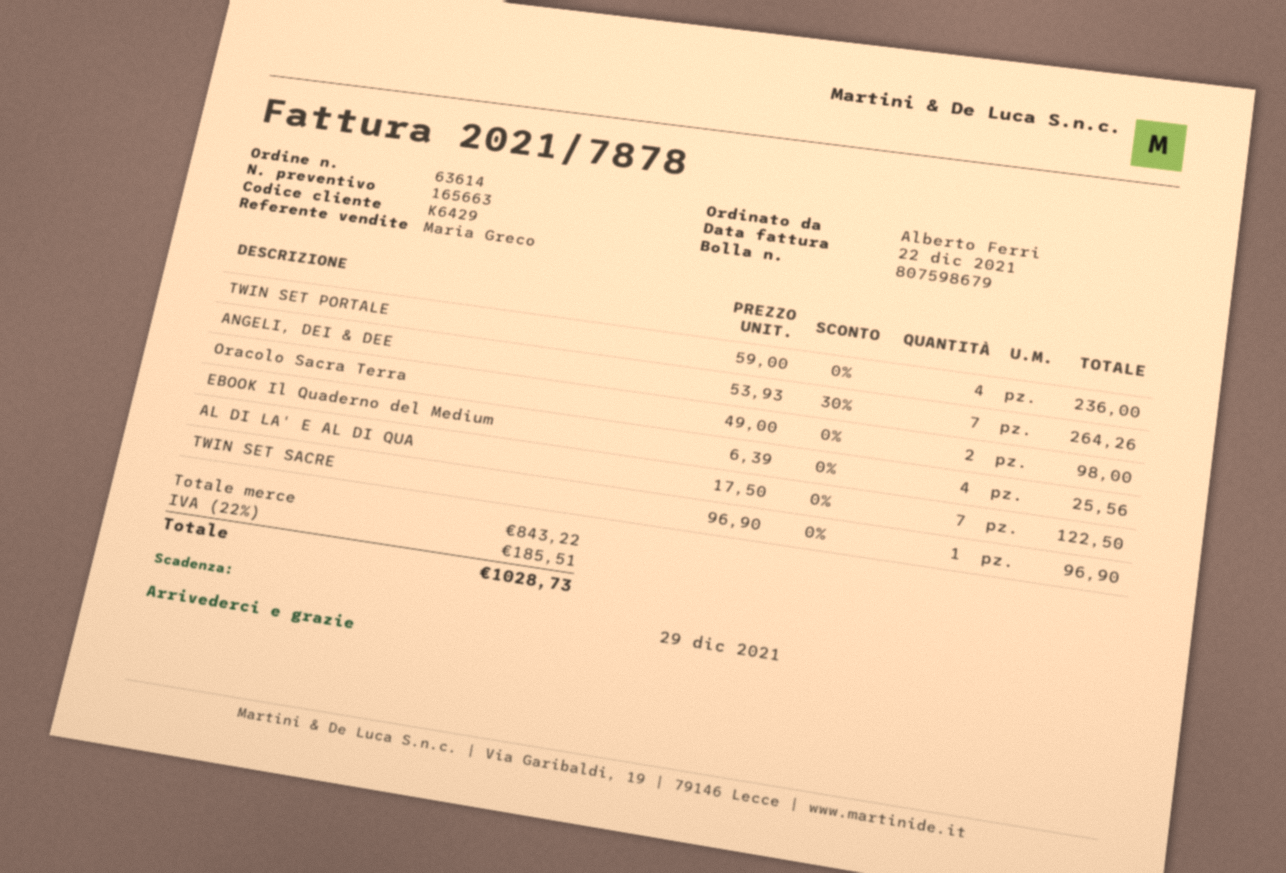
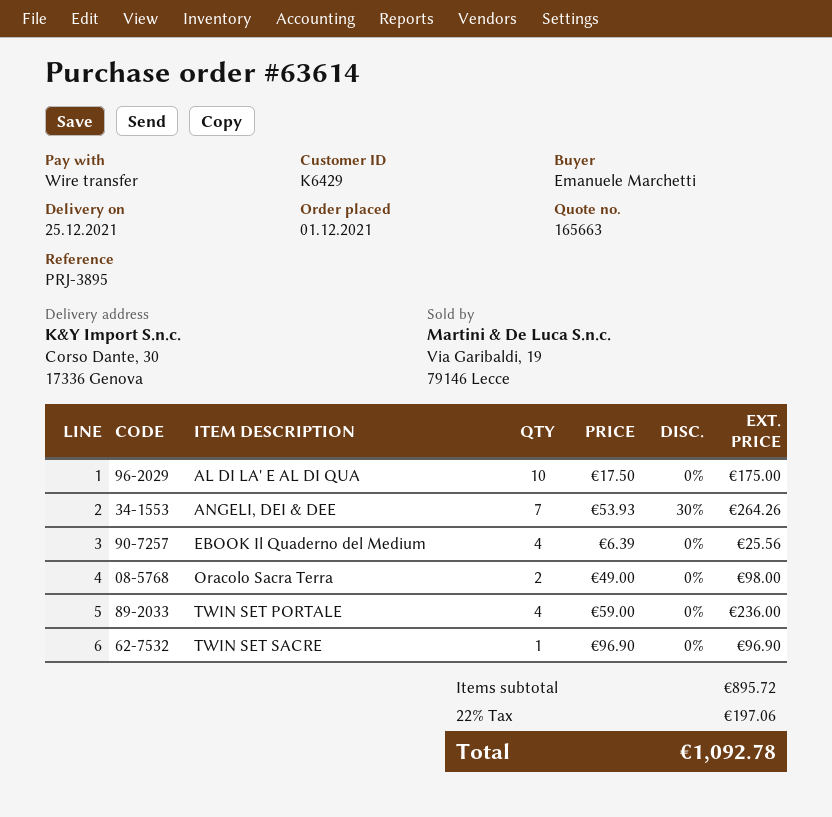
ordered by: Alberto Ferri -> Emanuele Marchetti
AL DI LA' E AL DI QUA: 7 x 17.50 = 122.50 -> 10 x 17.50 = 175.00
subtotal: 843.22 -> 895.72
tax: 22% = 185.51 -> 22% = 197.06
total: 1028.73 -> 1092.78

